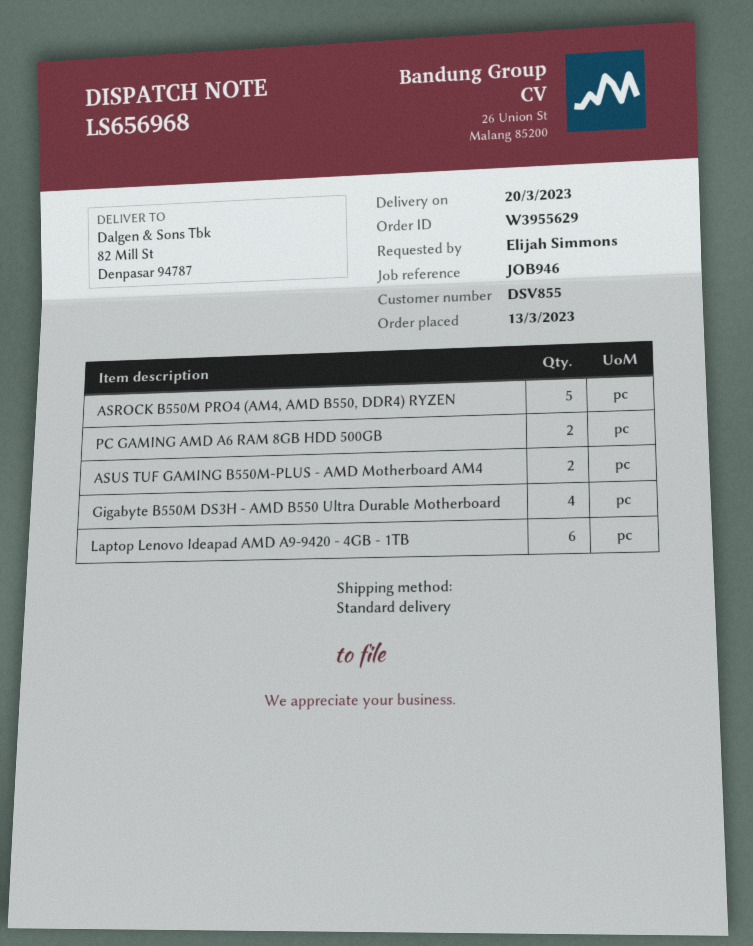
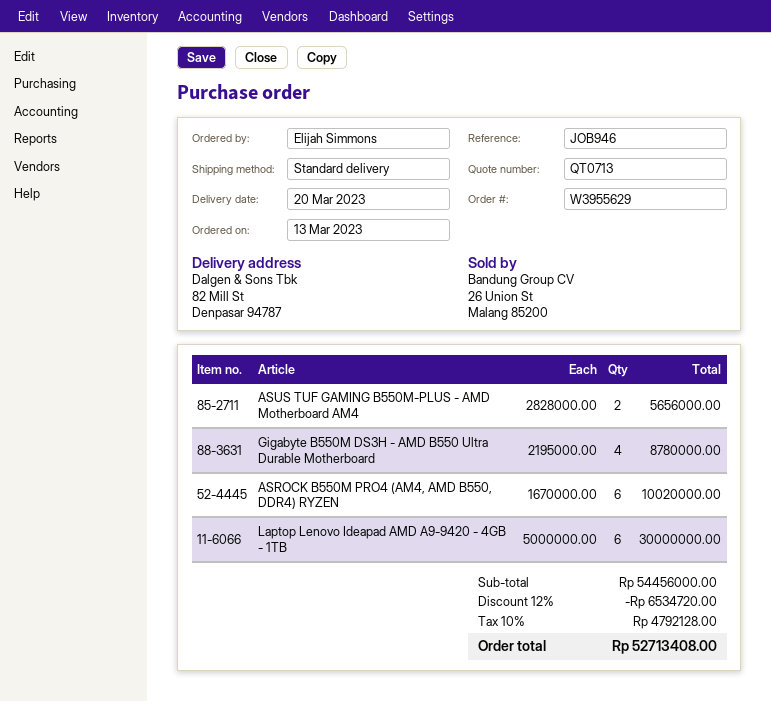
ASROCK B550M PRO4 (AM4, AMD B550, DDR4) RYZEN: 5 -> 6
PC GAMING AMD A6 RAM 8GB HDD 500GB: 2 -> none

